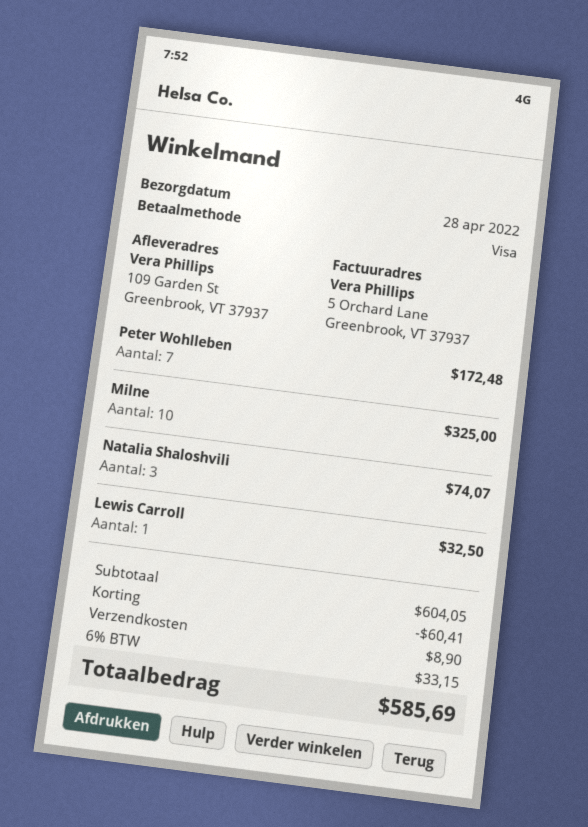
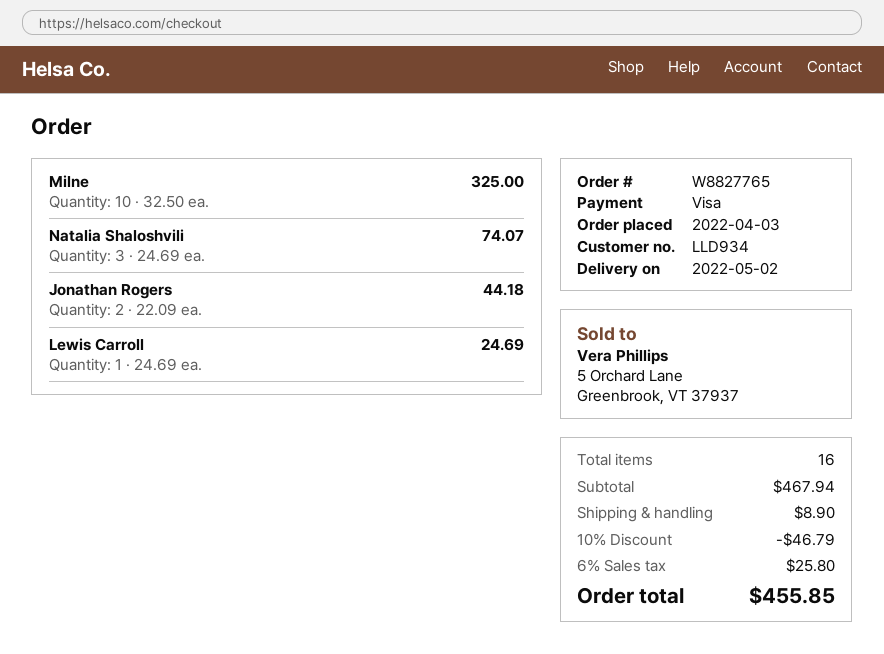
delivery date: 2022-04-28 -> 2022-05-02
Peter Wohlleben: 7 for 172.48 -> none
Lewis Carroll: 1 for 32.50 -> 1 for 24.69
Jonathan Rogers: none -> 2 for 44.18
subtotal: 604.05 -> 467.94
discount: 60.41 -> 46.79
tax: 6% = 33.15 -> 6% = 25.80
total: 585.69 -> 455.85

